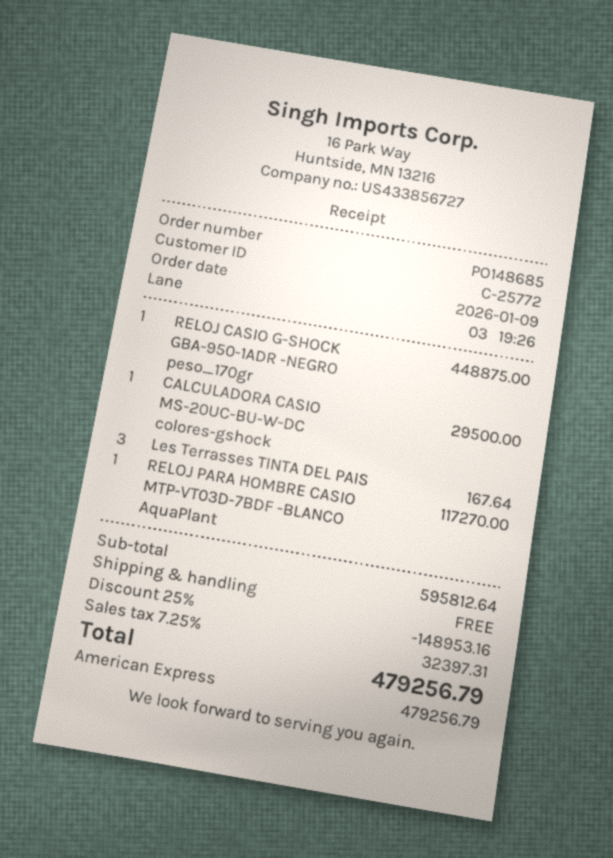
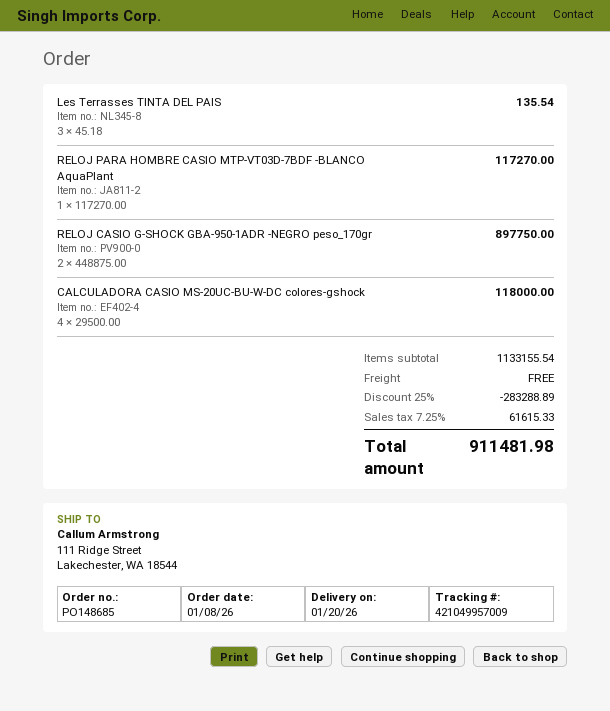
order date: 2026-01-09 -> 2026-01-08
RELOJ CASIO G-SHOCK GBA-950-1ADR -NEGRO peso_170gr: 1 for 448875.00 -> 2 for 897750.00
CALCULADORA CASIO MS-20UC-BU-W-DC colores-gshock: 1 for 29500.00 -> 4 for 118000.00
Les Terrasses TINTA DEL PAIS: 3 for 167.64 -> 3 for 135.54
subtotal: 595812.64 -> 1133155.54
discount: 25% = 148953.16 -> 25% = 283288.89
tax: 7.25% = 32397.31 -> 7.25% = 61615.33
total: 479256.79 -> 911481.98

